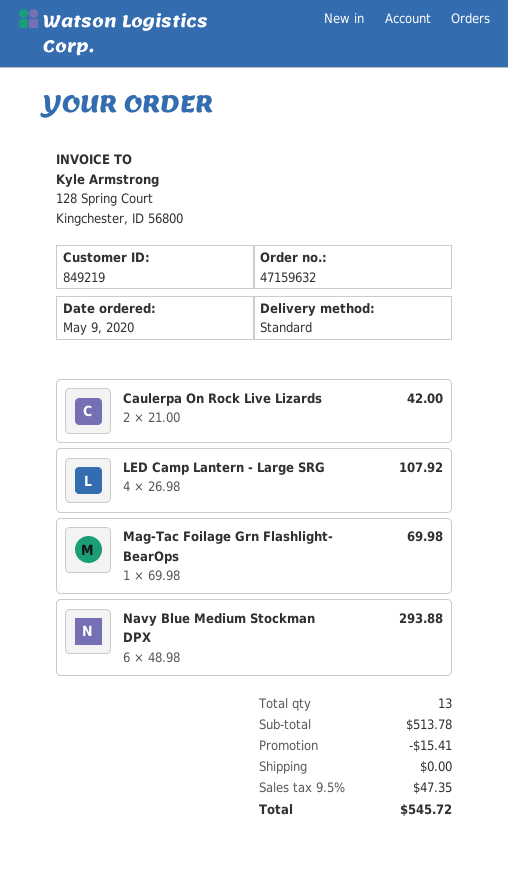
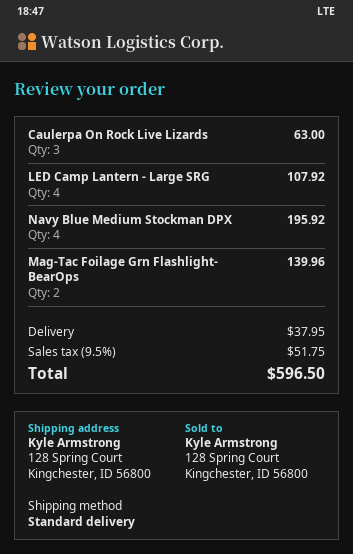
Caulerpa On Rock Live Lizards: 2 for 42.00 -> 3 for 63.00
Mag-Tac Foilage Grn Flashlight- BearOps: 1 for 69.98 -> 2 for 139.96
Navy Blue Medium Stockman DPX: 6 for 293.88 -> 4 for 195.92
discount: 15.41 -> none
shipping: 0.00 -> 37.95
tax: 9.5% = 47.35 -> 9.5% = 51.75
total: 545.72 -> 596.50

